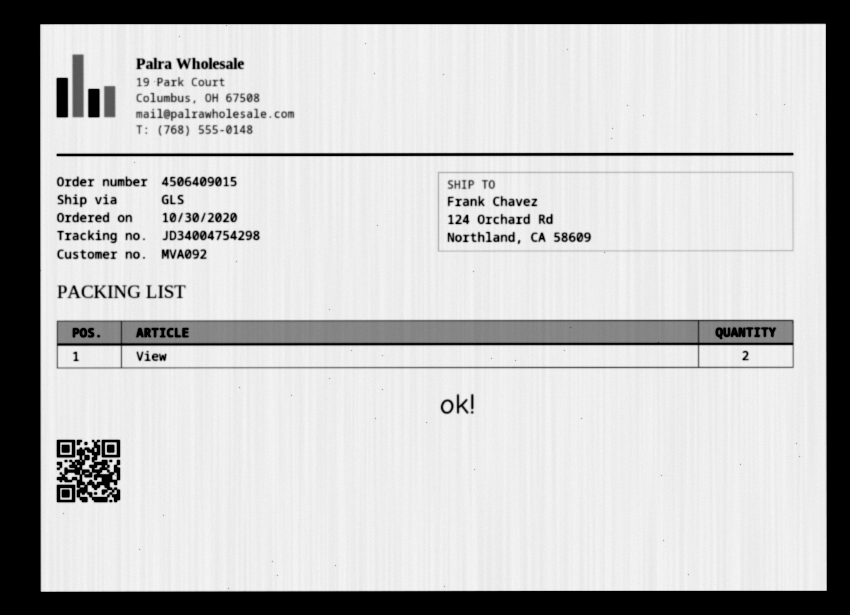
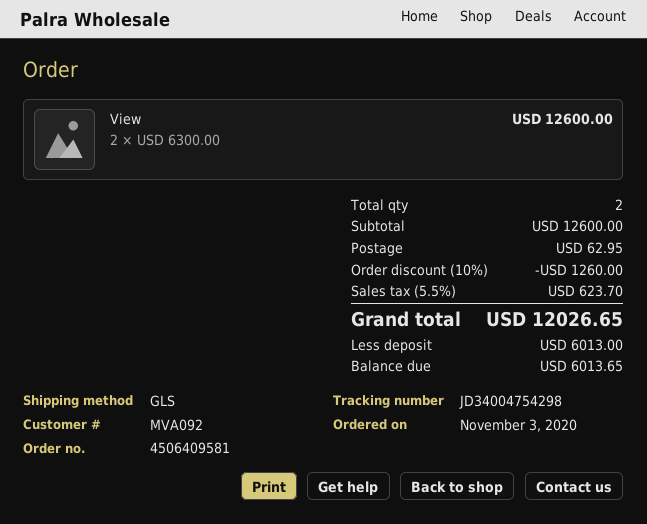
order number: 4506409015 -> 4506409581
order date: 2020-10-30 -> 2020-11-03

